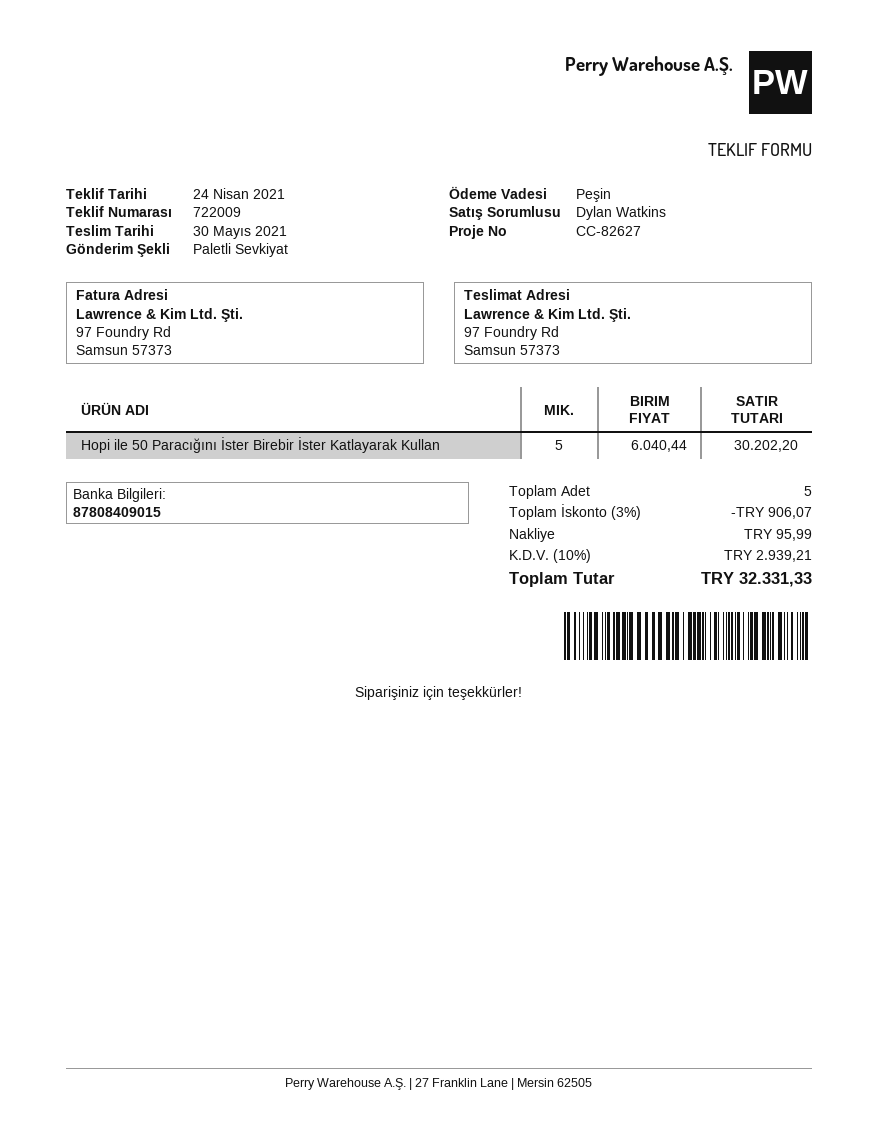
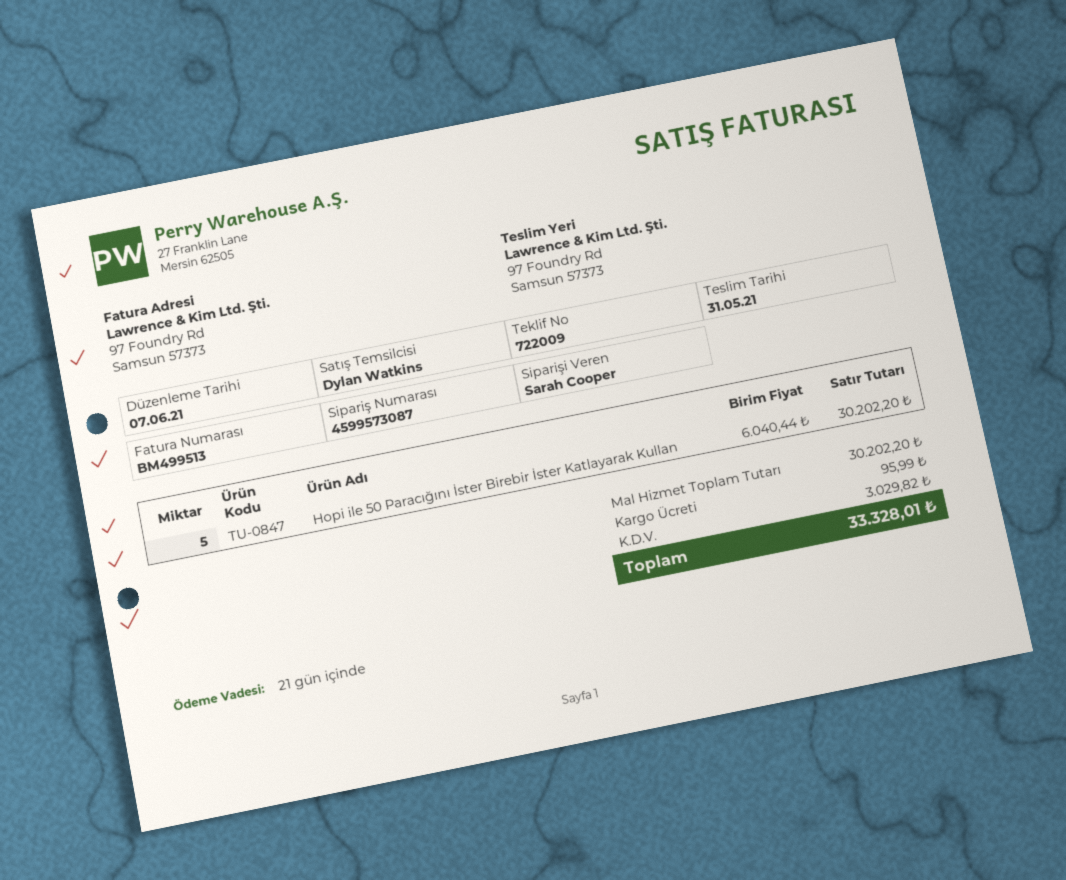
delivery date: 2021-05-30 -> 2021-05-31
payment terms: on receipt -> 21 days
discount: 3% = 906.07 -> none
tax: 2939.21 -> 3029.82
total: 32331.33 -> 33328.01

